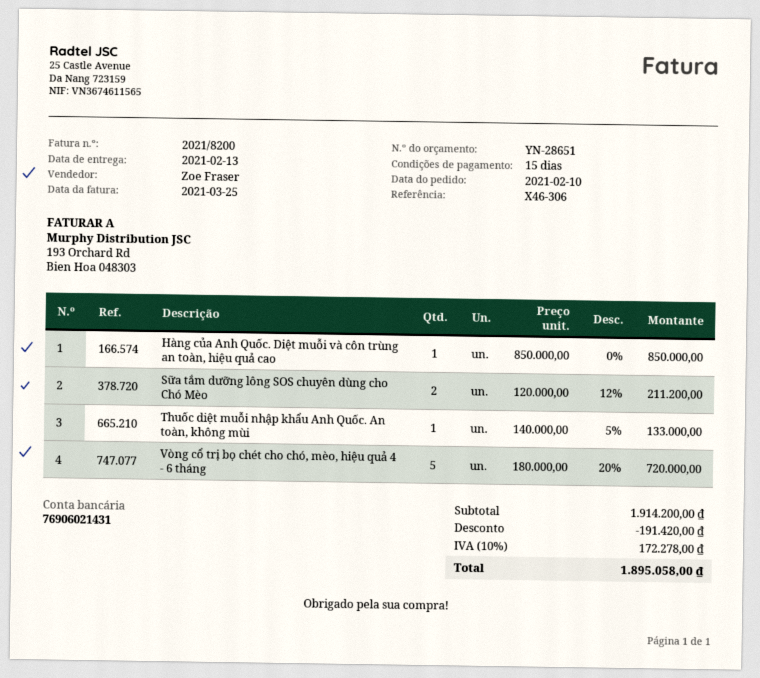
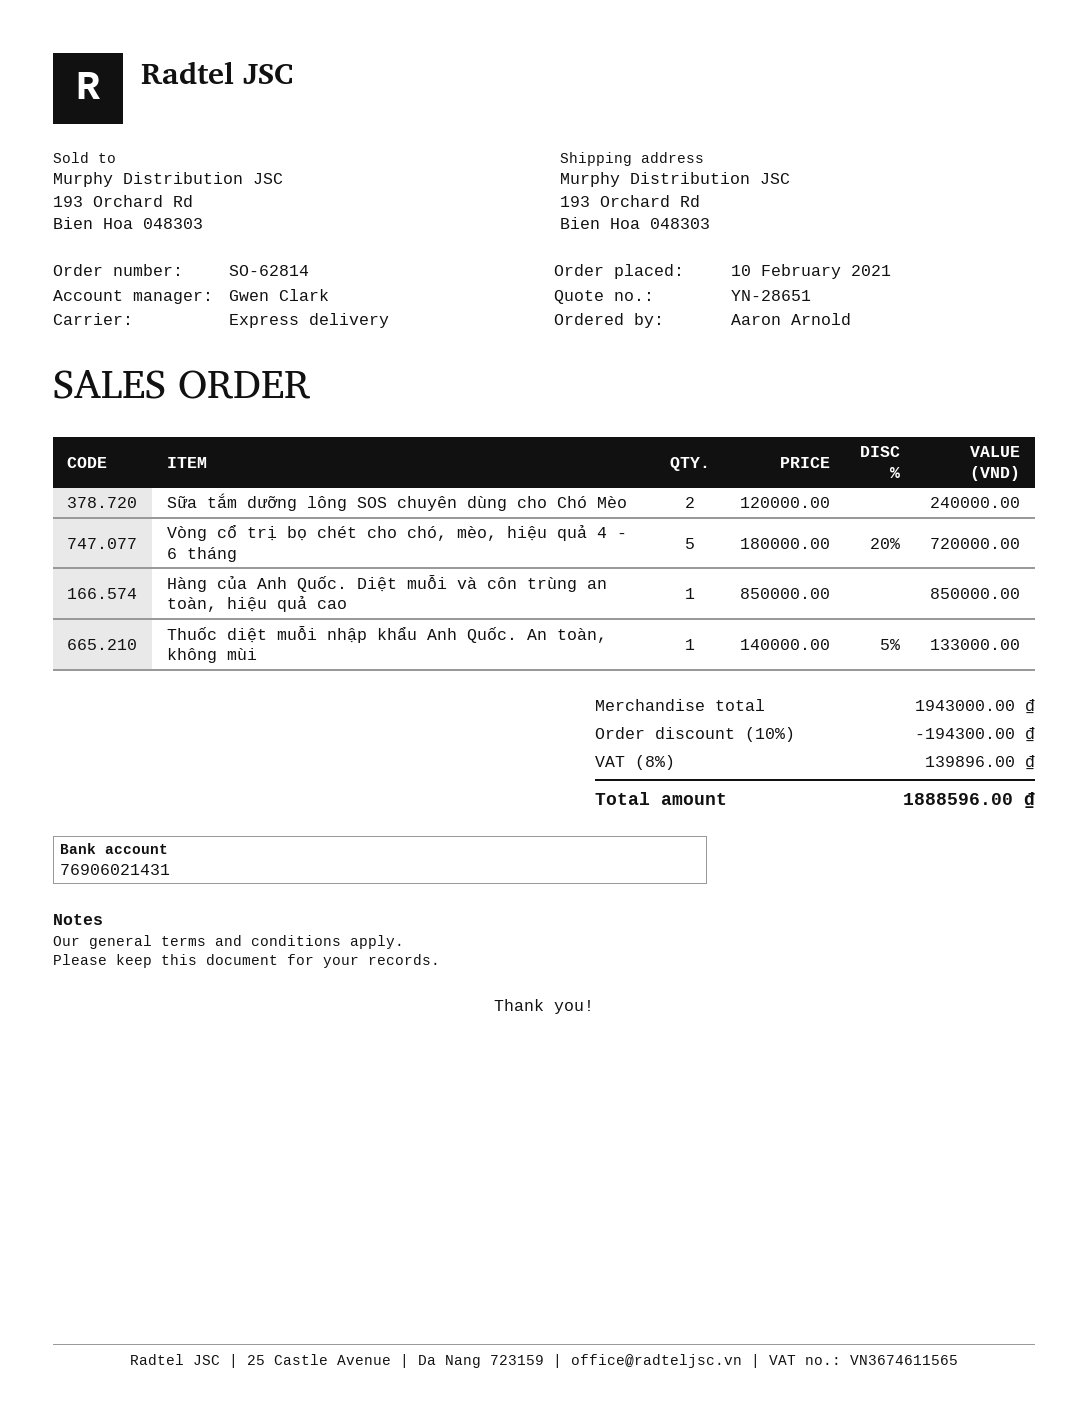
sales rep: Zoe Fraser -> Gwen Clark
Sữa tắm dưỡng lông SOS chuyên dùng cho Chó Mèo: 2 x 120000.00 - 12% = 211200.00 -> 2 x 120000.00 = 240000.00
subtotal: 1914200.00 -> 1943000.00
discount: 191420.00 -> 194300.00
tax: 10% = 172278.00 -> 8% = 139896.00
total: 1895058.00 -> 1888596.00

